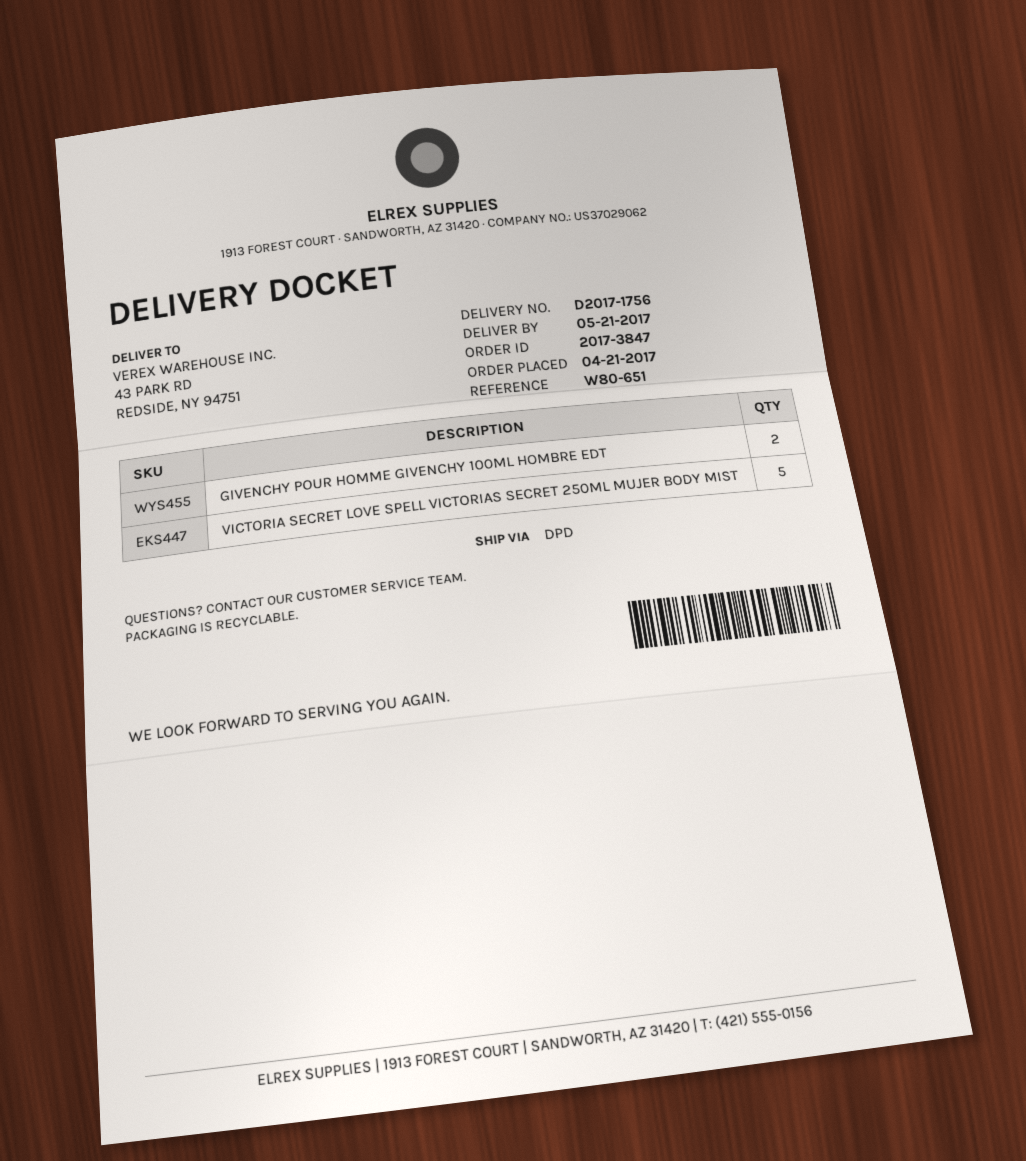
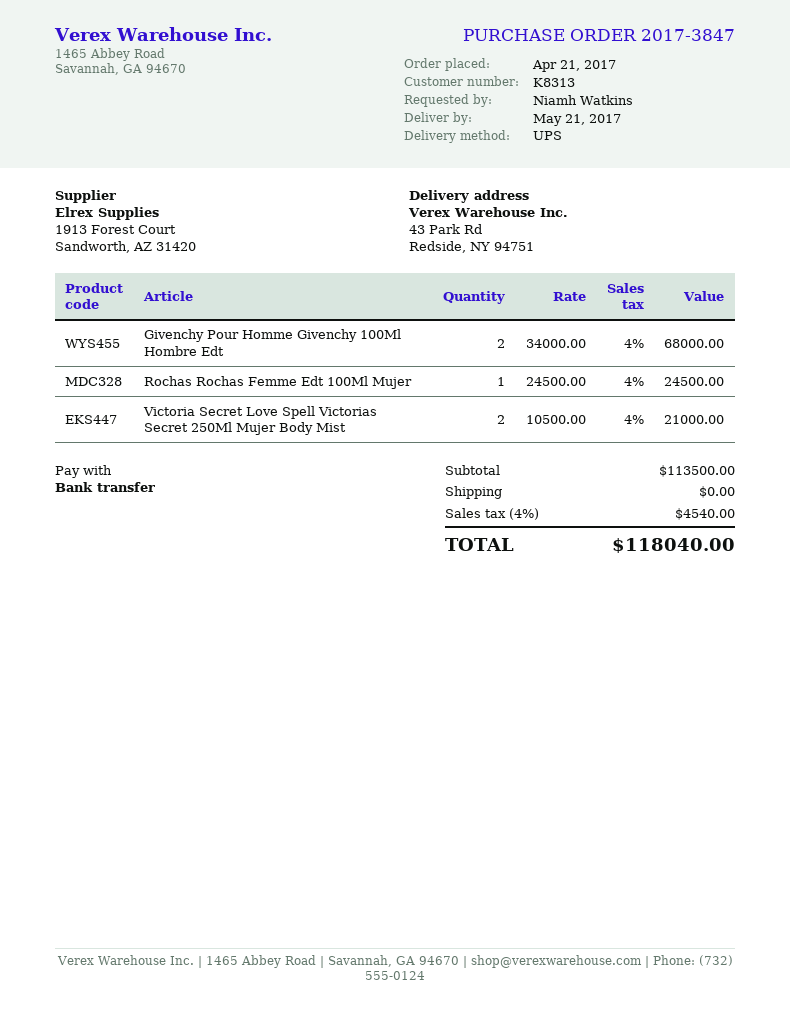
shipping method: DPD -> UPS
VICTORIA SECRET LOVE SPELL VICTORIAS SECRET 250ML MUJER BODY MIST: 5 -> 2
Rochas Rochas Femme Edt 100Ml Mujer: none -> 1

